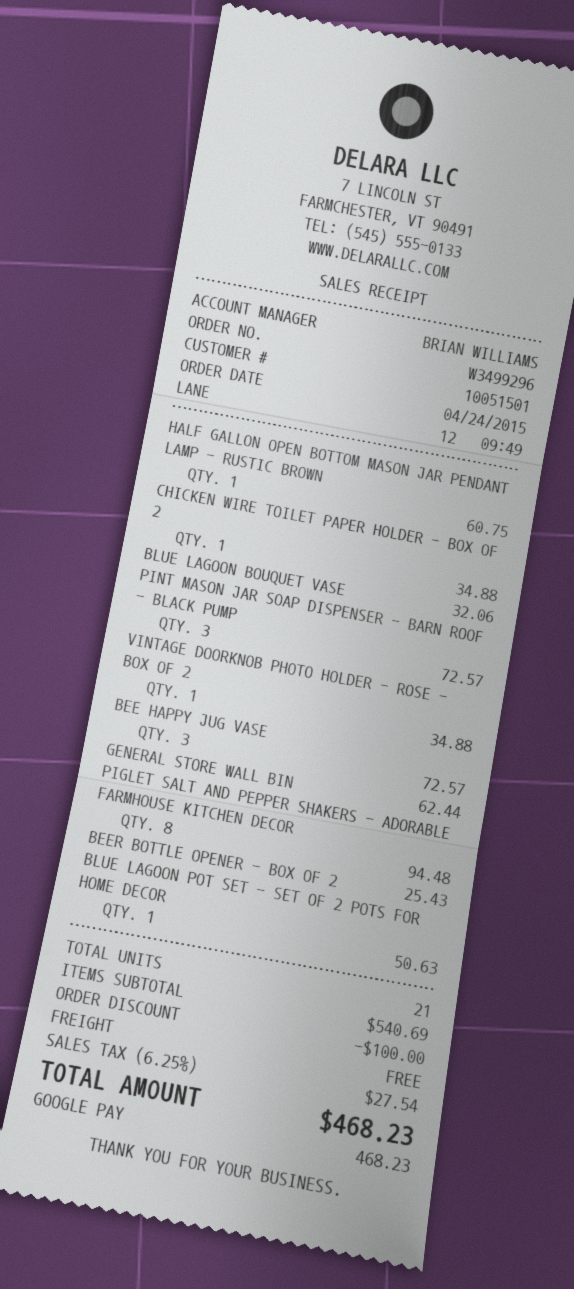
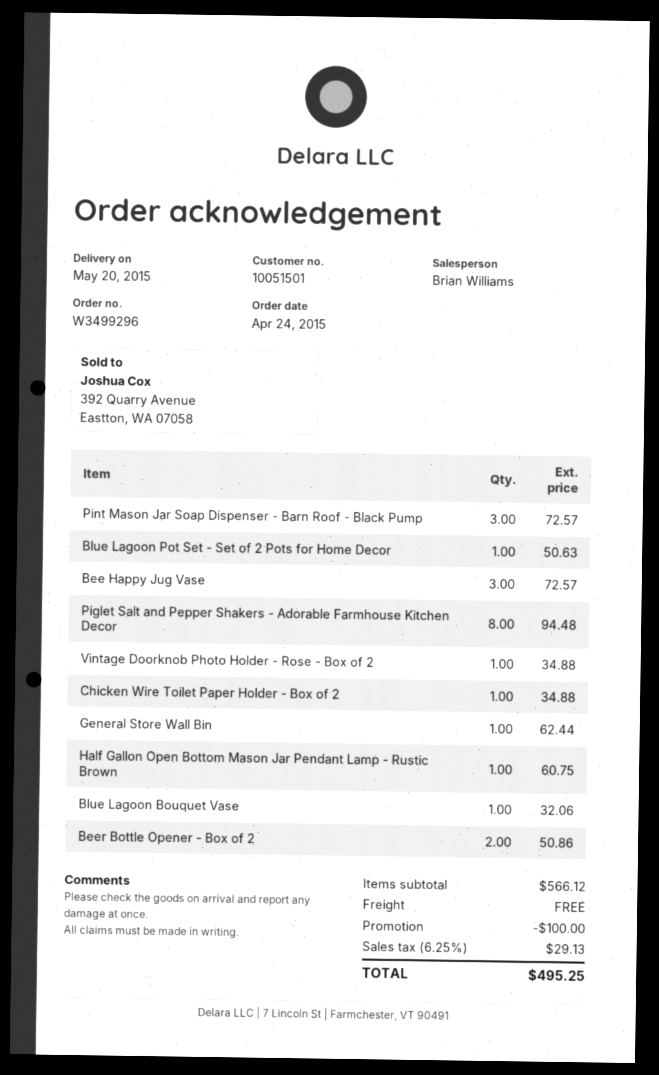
BEER BOTTLE OPENER - BOX OF 2: 1 for 25.43 -> 2 for 50.86
subtotal: 540.69 -> 566.12
tax: 6.25% = 27.54 -> 6.25% = 29.13
total: 468.23 -> 495.25

